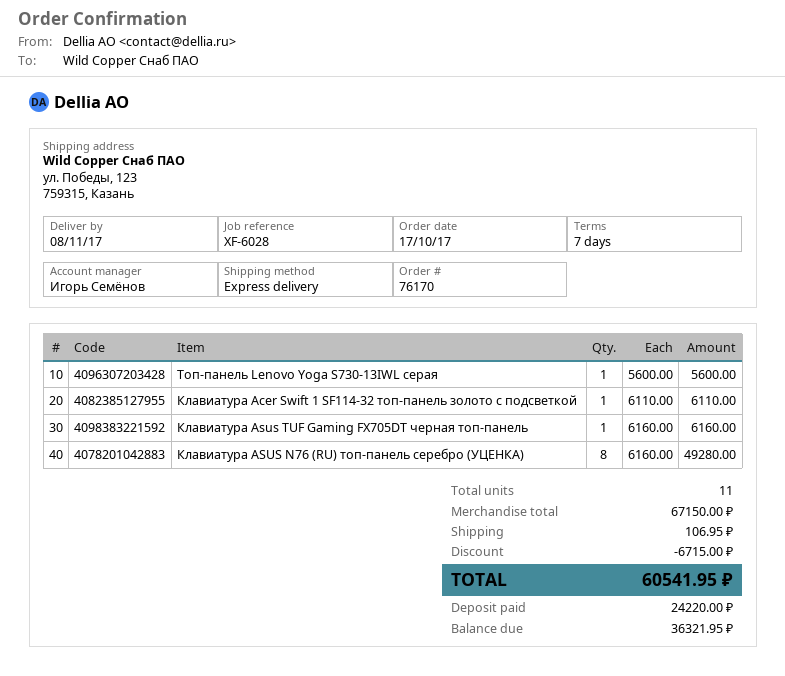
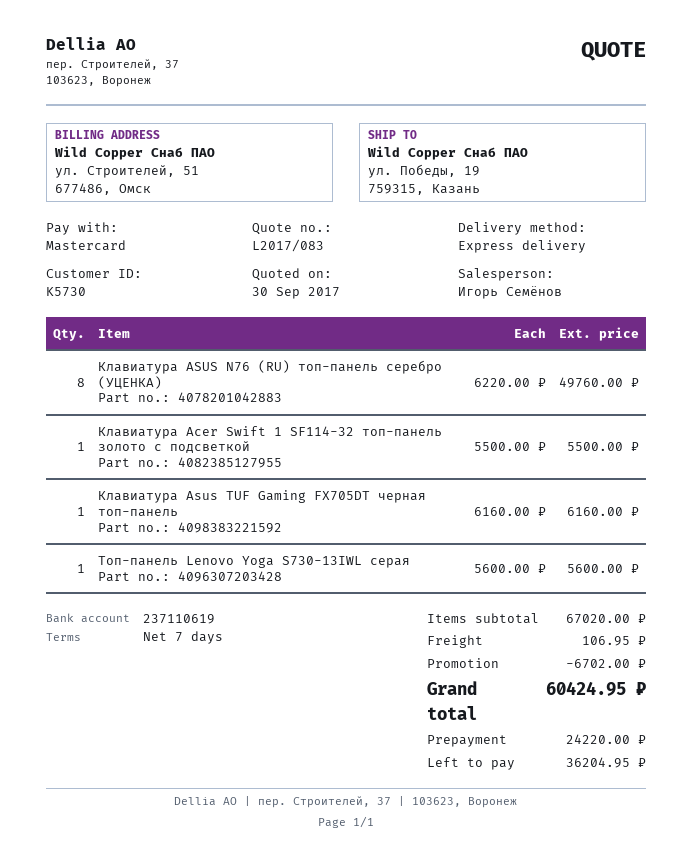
ship to: ул. Победы, 123, 759315, Казань -> ул. Победы, 19, 759315, Казань
Клавиатура Acer Swift 1 SF114-32 топ-панель золото с подсветкой: 1 x 6110.00 = 6110.00 -> 1 x 5500.00 = 5500.00
Клавиатура ASUS N76 (RU) топ-панель серебро (УЦЕНКА): 8 x 6160.00 = 49280.00 -> 8 x 6220.00 = 49760.00
subtotal: 67150.00 -> 67020.00
discount: 6715.00 -> 6702.00
total: 60541.95 -> 60424.95
balance: 36321.95 -> 36204.95

